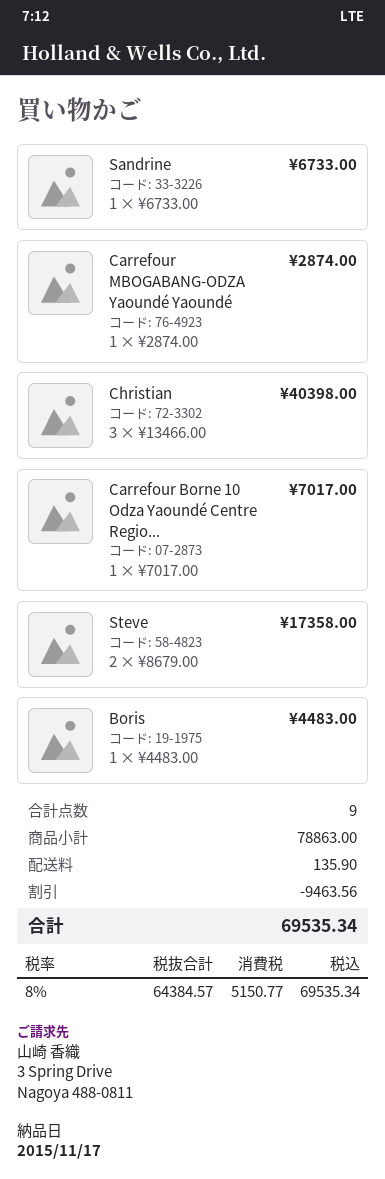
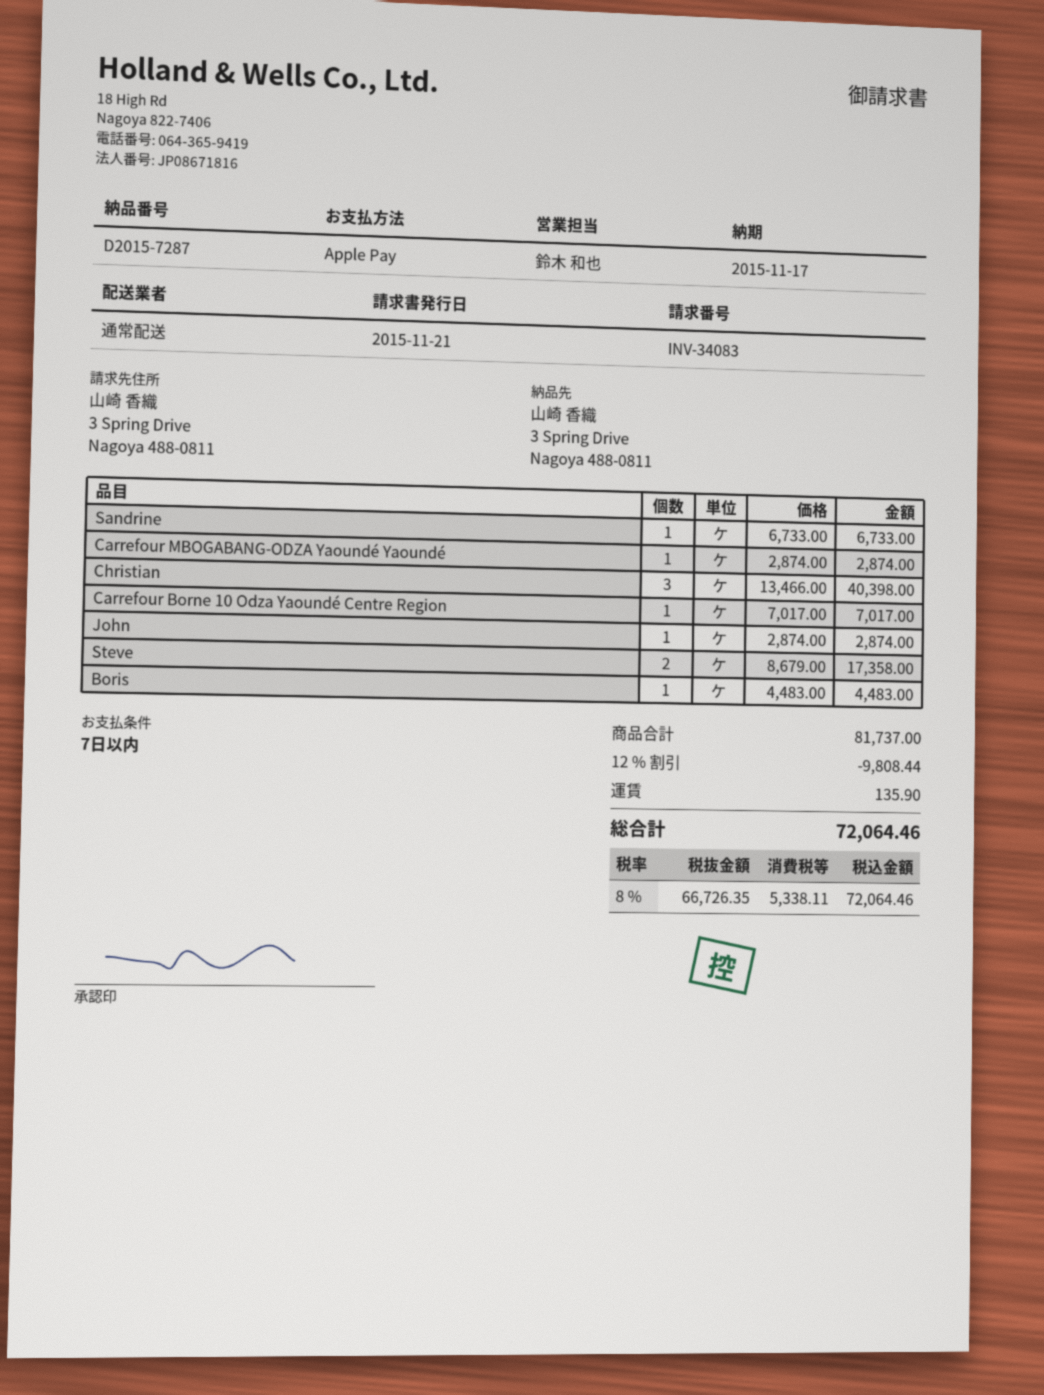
John: none -> 1 x 2874.00 = 2874.00
subtotal: 78863.00 -> 81737.00
discount: 9463.56 -> 9808.44
net: 64384.57 -> 66726.35
tax: 8% = 5150.77 -> 8% = 5338.11
total: 69535.34 -> 72064.46

